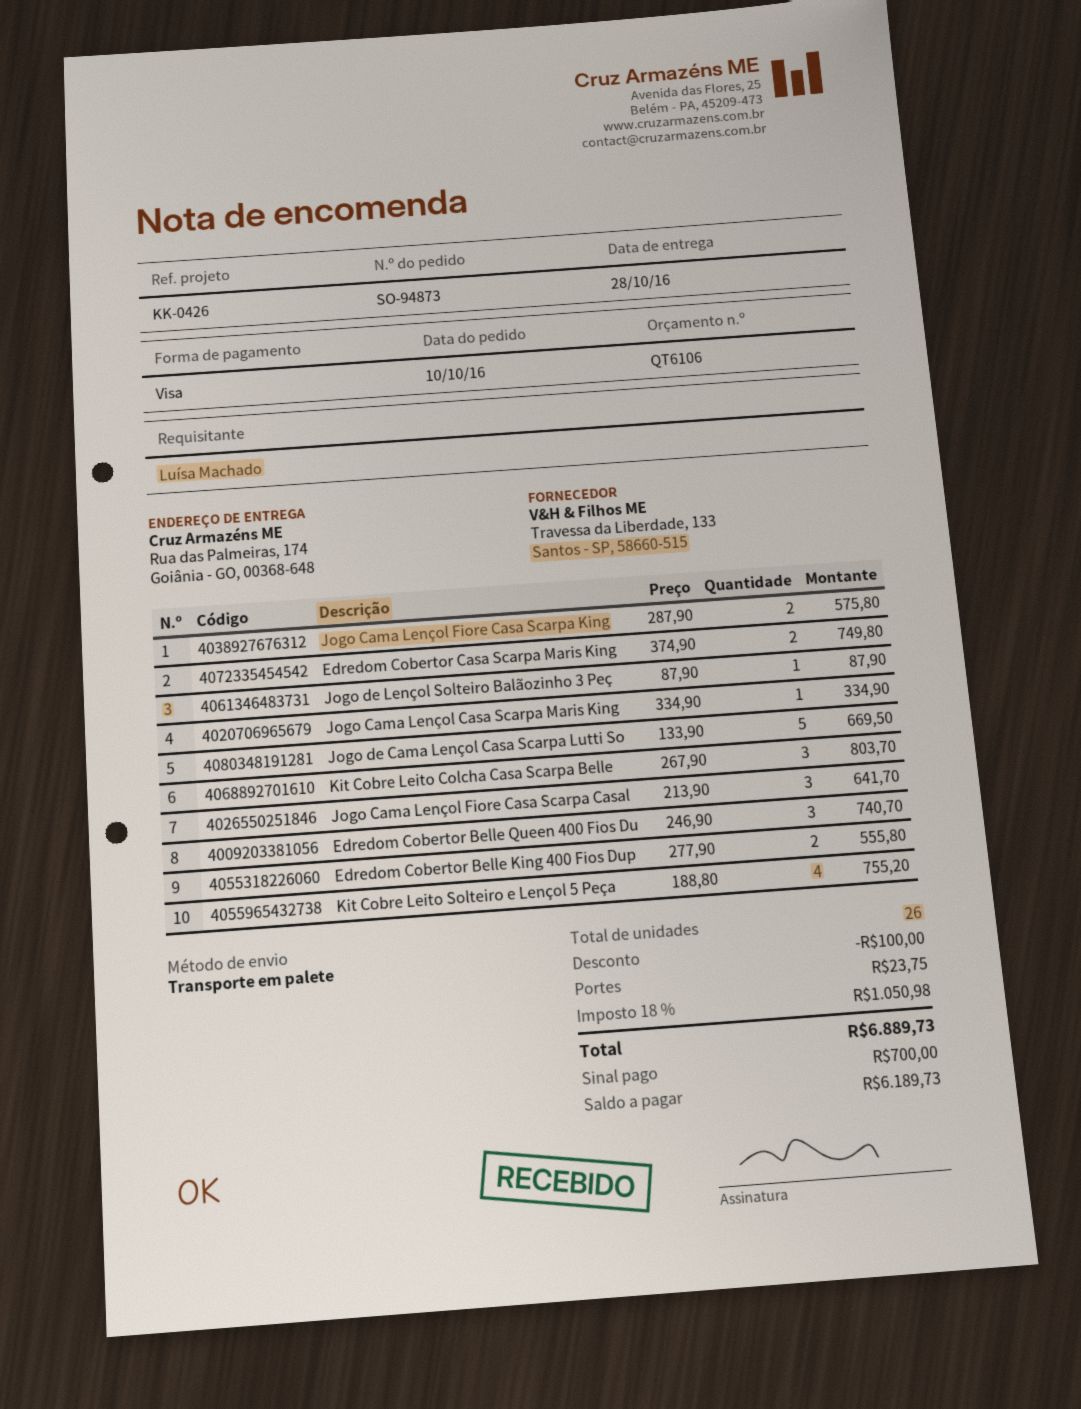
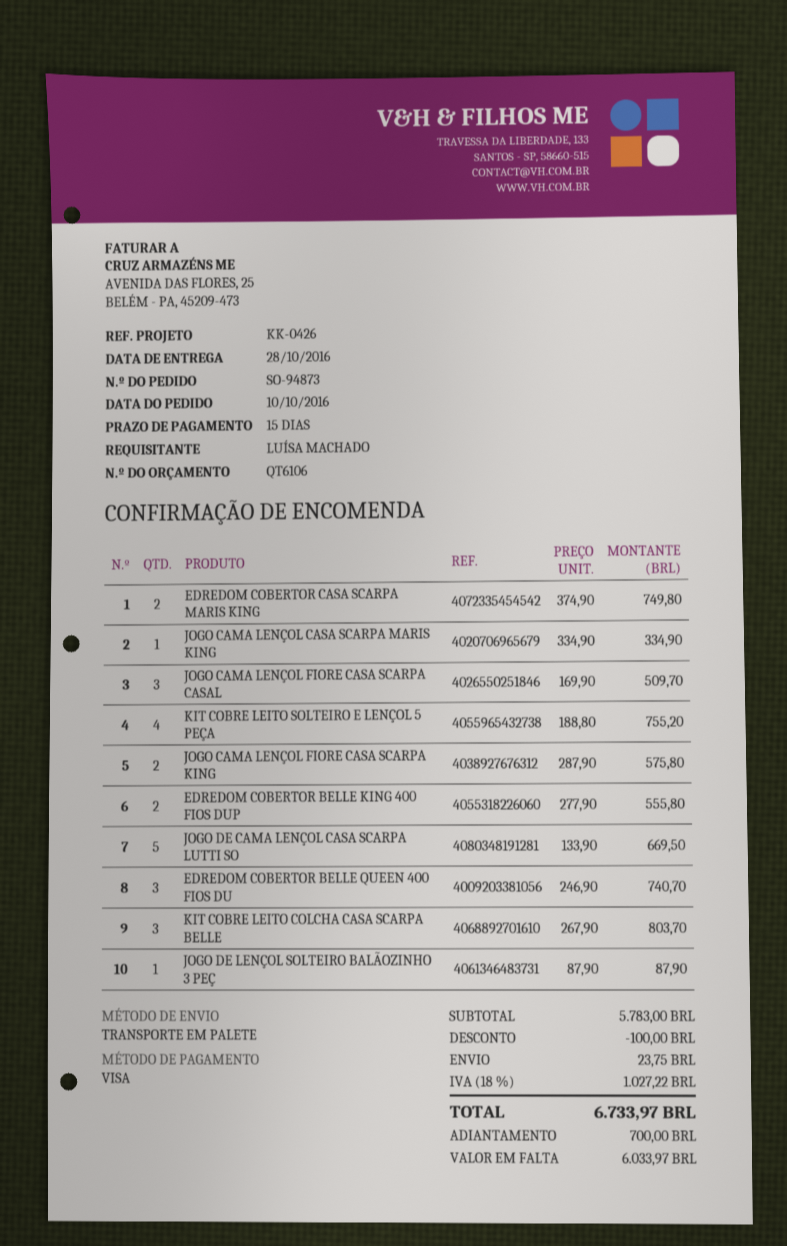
Jogo Cama Lençol Fiore Casa Scarpa Casal: 3 x 213.90 = 641.70 -> 3 x 169.90 = 509.70
tax: 18% = 1050.98 -> 18% = 1027.22
total: 6889.73 -> 6733.97
balance: 6189.73 -> 6033.97

